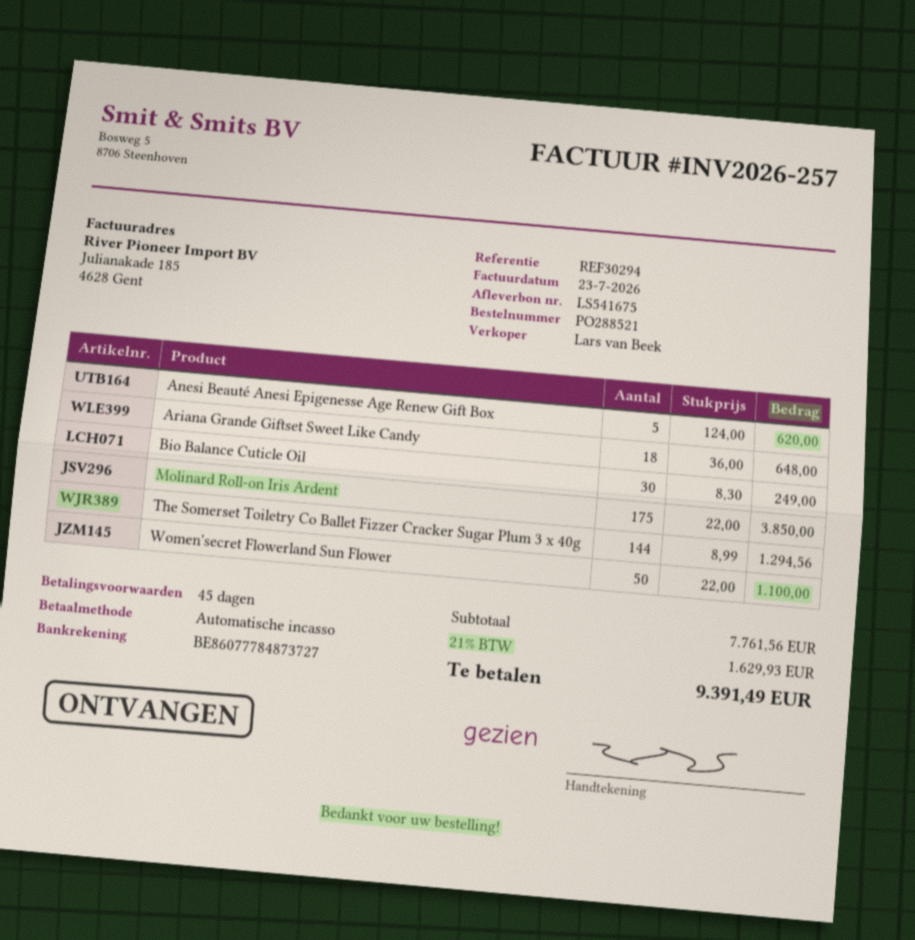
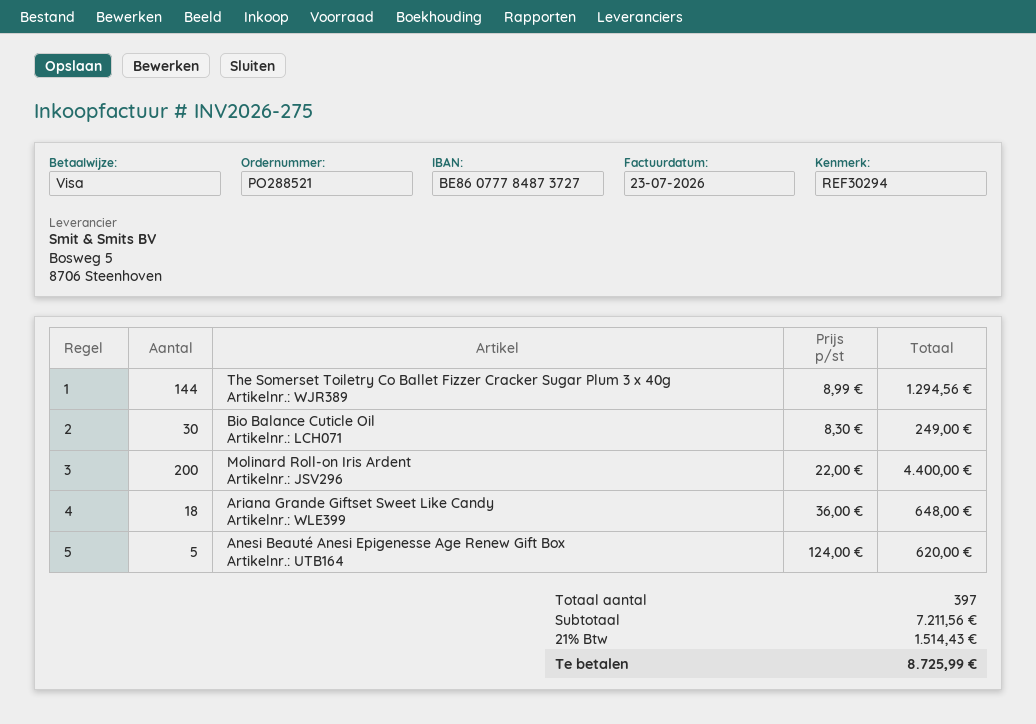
invoice number: INV2026-257 -> INV2026-275
payment method: direct debit -> Visa
Molinard Roll-on Iris Ardent: 175 x 22.00 = 3850.00 -> 200 x 22.00 = 4400.00
Women'secret Flowerland Sun Flower: 50 x 22.00 = 1100.00 -> none
subtotal: 7761.56 -> 7211.56
tax: 21% = 1629.93 -> 21% = 1514.43
total: 9391.49 -> 8725.99

